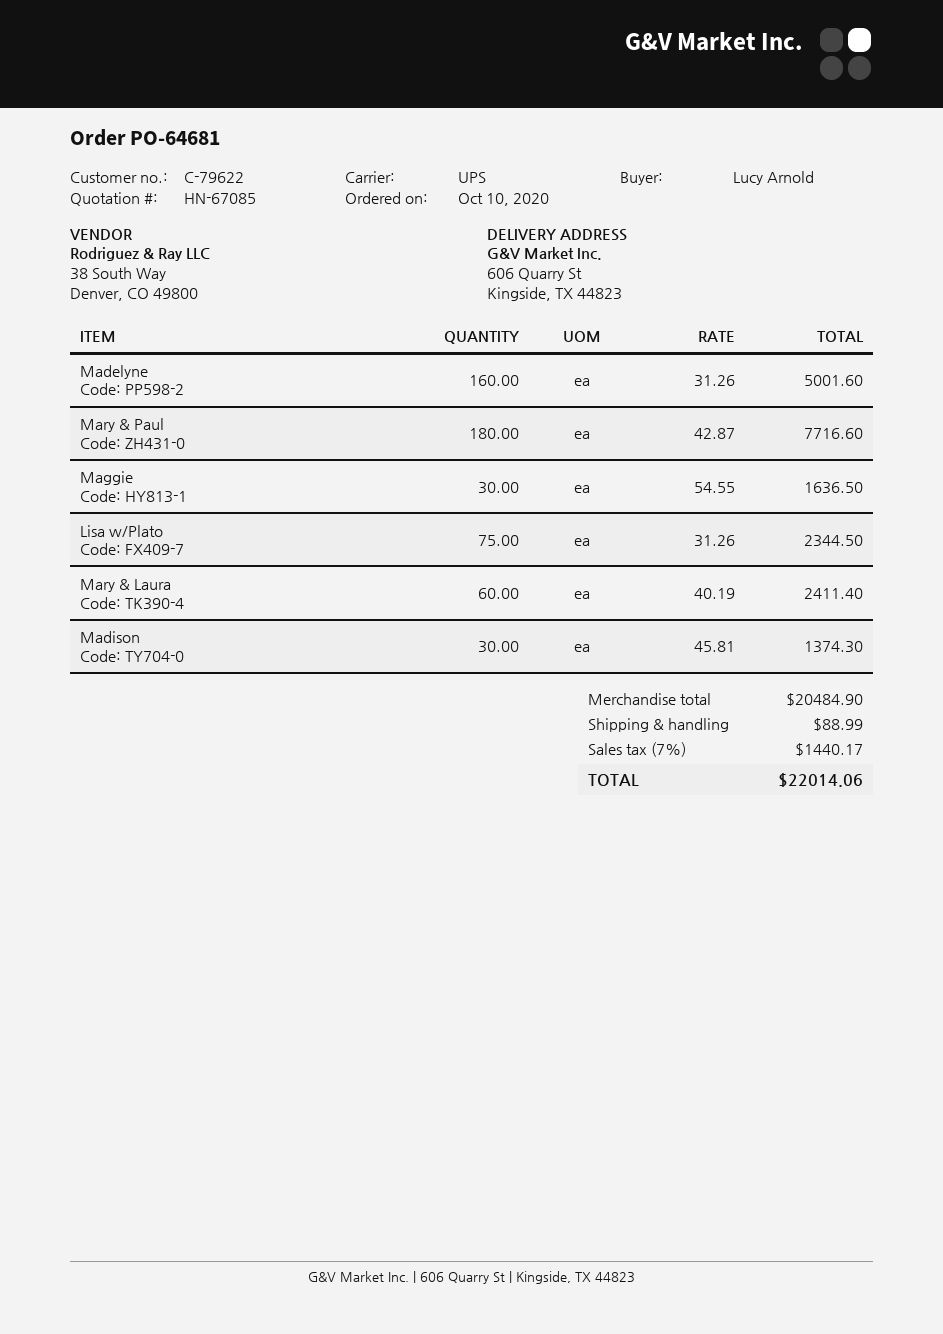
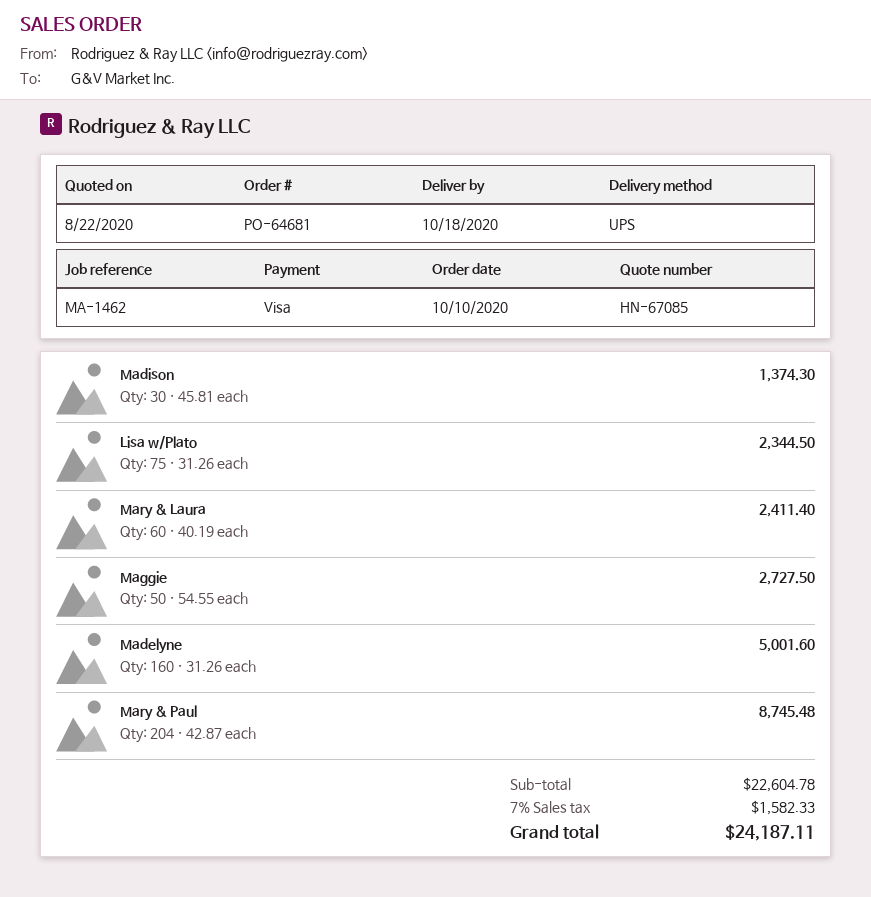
Mary & Paul: 180 x 42.87 = 7716.60 -> 204 x 42.87 = 8745.48
Maggie: 30 x 54.55 = 1636.50 -> 50 x 54.55 = 2727.50
subtotal: 20484.90 -> 22604.78
shipping: 88.99 -> none
tax: 7% = 1440.17 -> 7% = 1582.33
total: 22014.06 -> 24187.11

